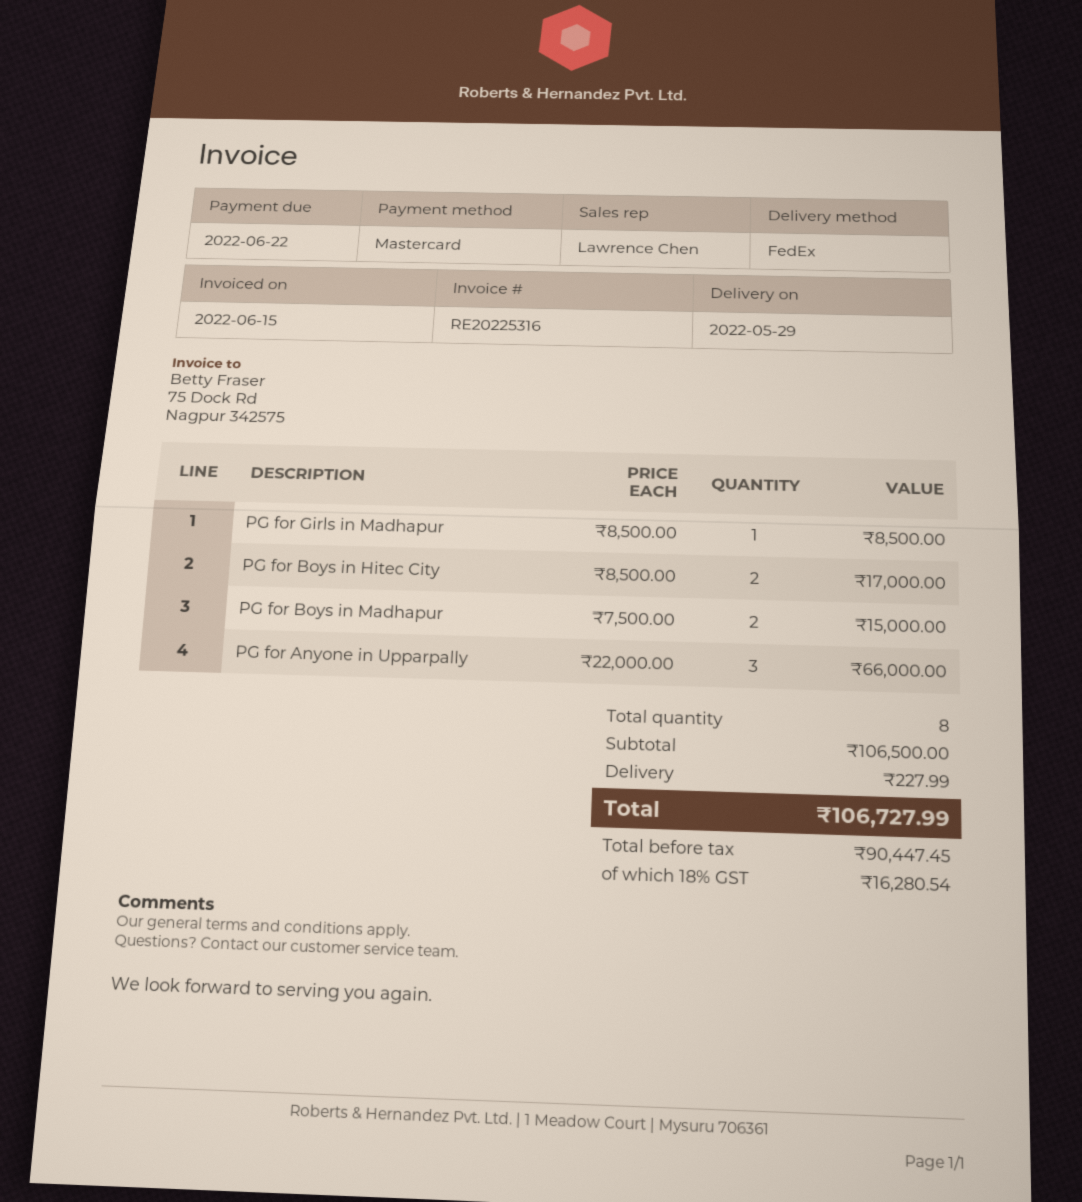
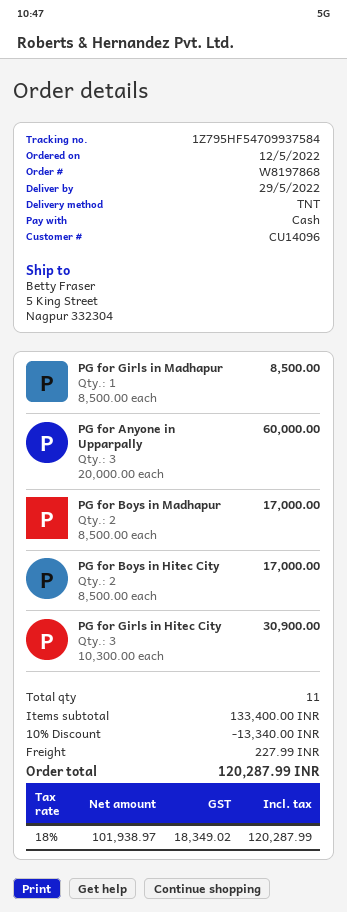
payment method: Mastercard -> cash
shipping method: FedEx -> TNT
PG for Boys in Madhapur: 2 x 7500.00 = 15000.00 -> 2 x 8500.00 = 17000.00
PG for Anyone in Upparpally: 3 x 22000.00 = 66000.00 -> 3 x 20000.00 = 60000.00
PG for Girls in Hitec City: none -> 3 x 10300.00 = 30900.00
total quantity: 8 -> 11
subtotal: 106500.00 -> 133400.00
discount: none -> 10% = 13340.00
net: 90447.45 -> 101938.97
tax: 18% = 16280.54 -> 18% = 18349.02
total: 106727.99 -> 120287.99

